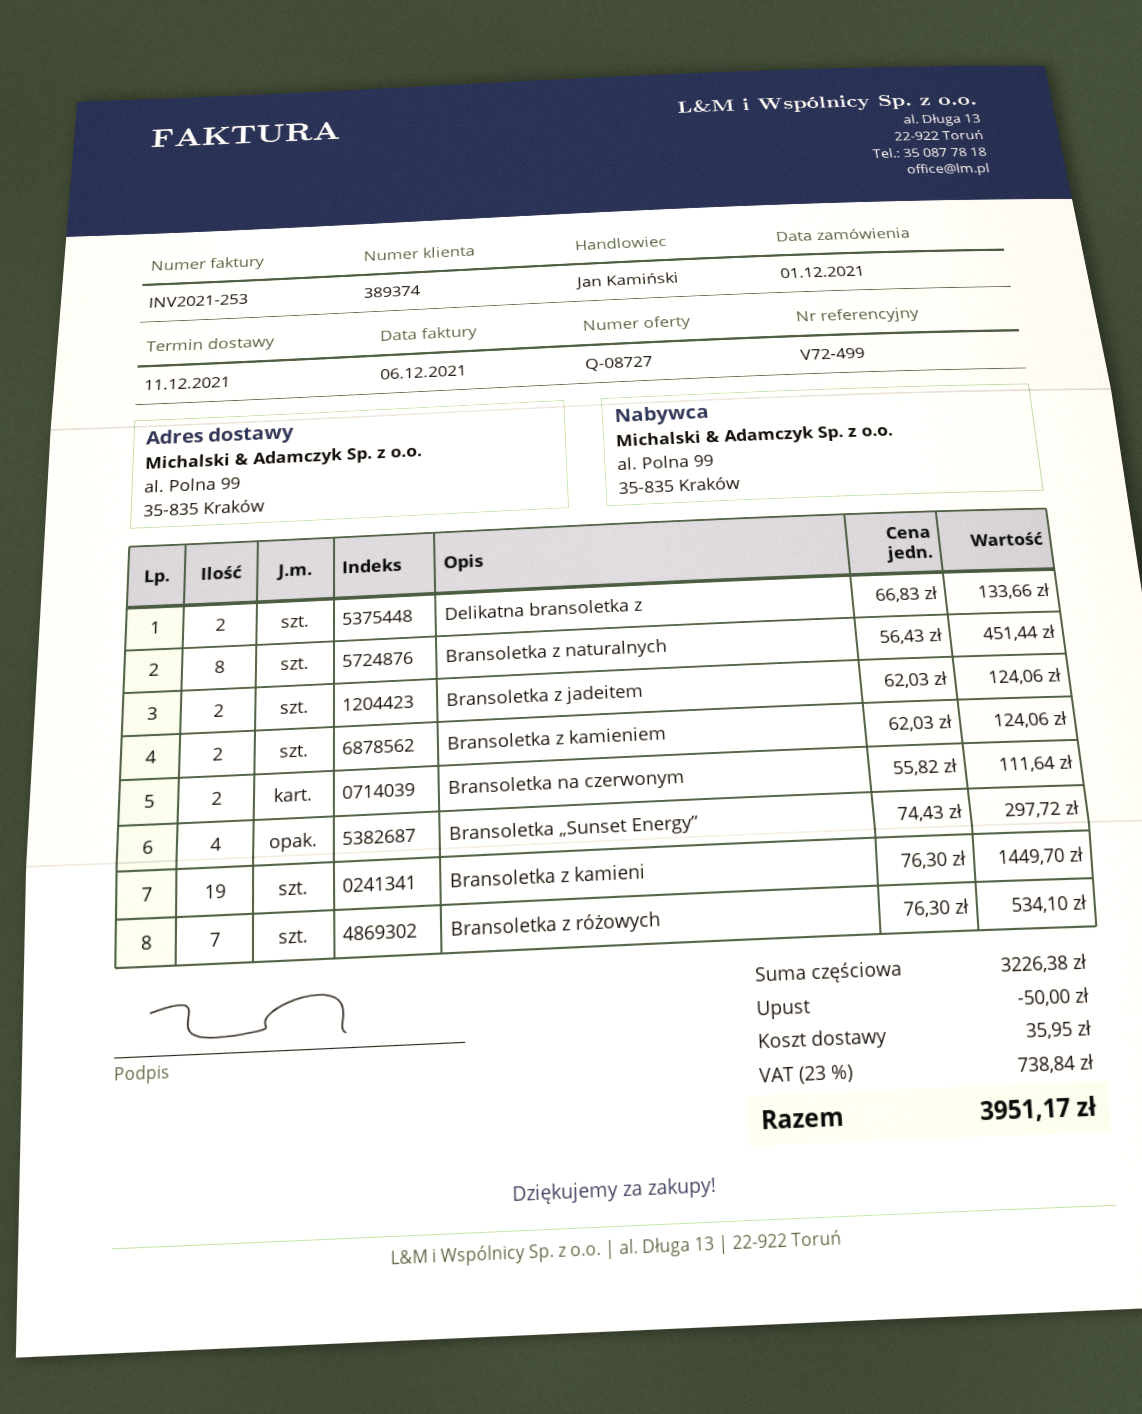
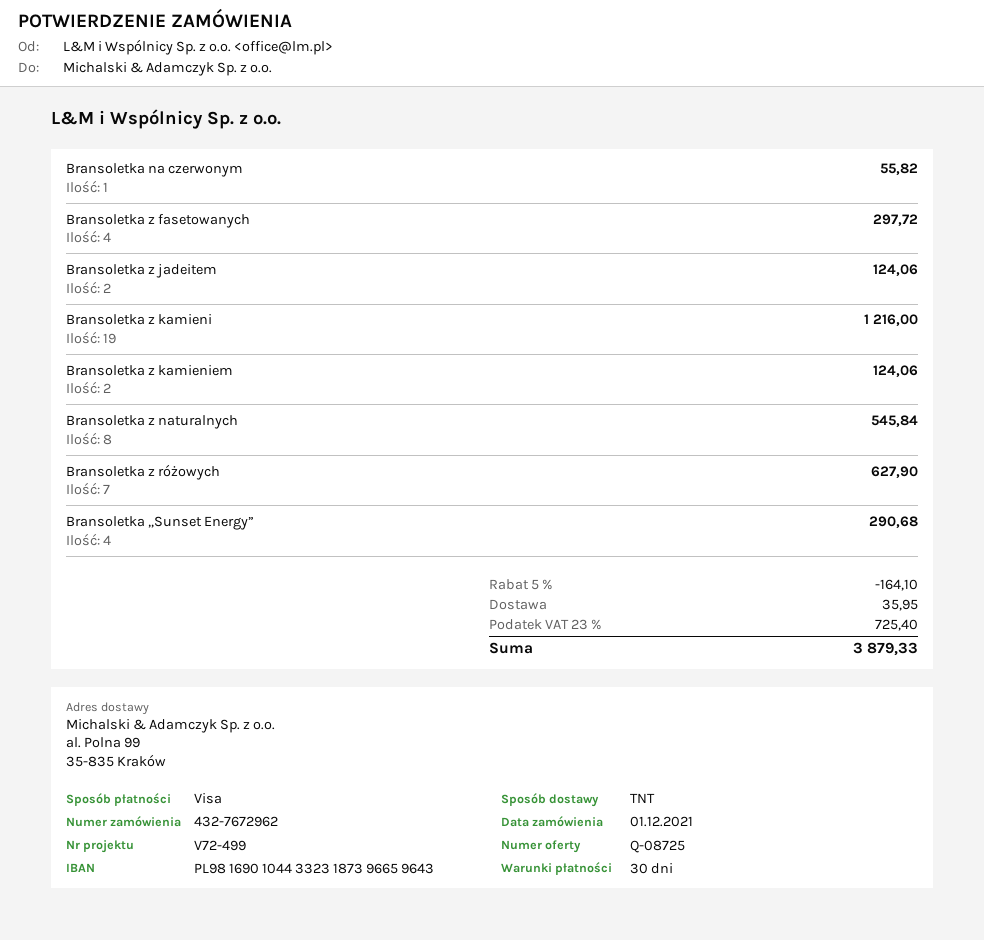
quote number: Q-08727 -> Q-08725
Delikatna bransoletka z: 2 for 133.66 -> none
Bransoletka z naturalnych: 8 for 451.44 -> 8 for 545.84
Bransoletka na czerwonym: 2 for 111.64 -> 1 for 55.82
Bransoletka „Sunset Energy”: 4 for 297.72 -> 4 for 290.68
Bransoletka z kamieni: 19 for 1449.70 -> 19 for 1216.00
Bransoletka z różowych: 7 for 534.10 -> 7 for 627.90
Bransoletka z fasetowanych: none -> 4 for 297.72
discount: 50.00 -> 164.10
tax: 23% = 738.84 -> 23% = 725.40
total: 3951.17 -> 3879.33

